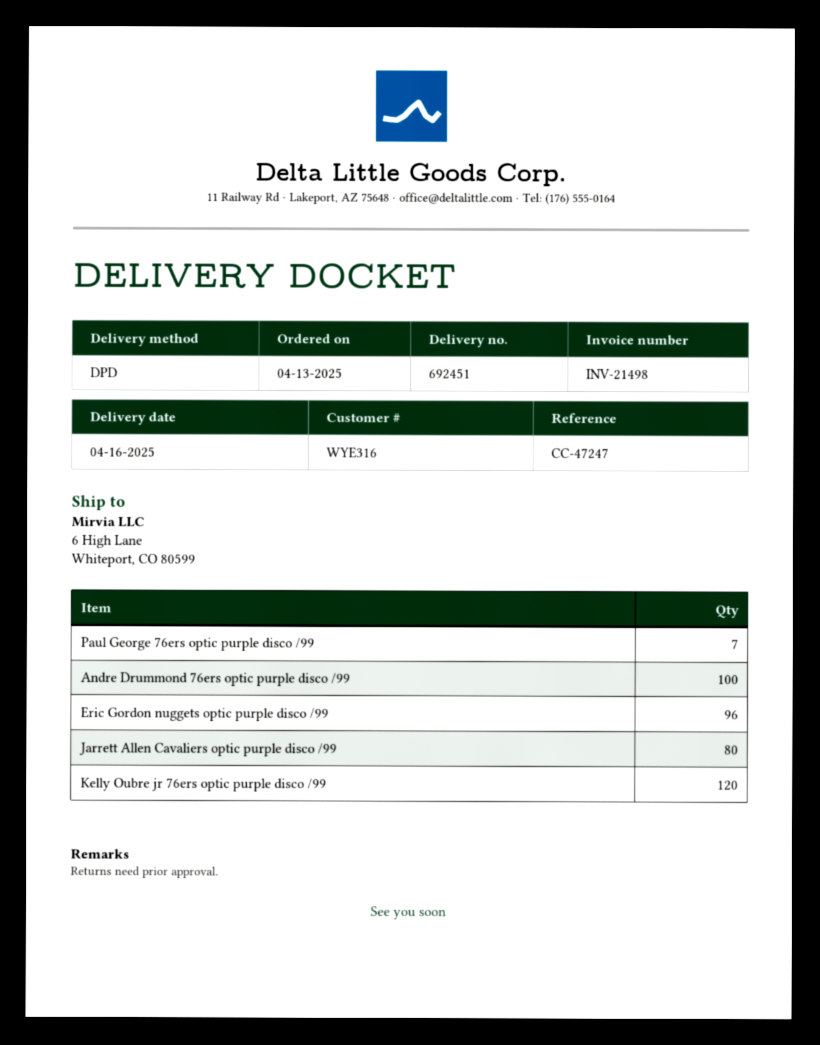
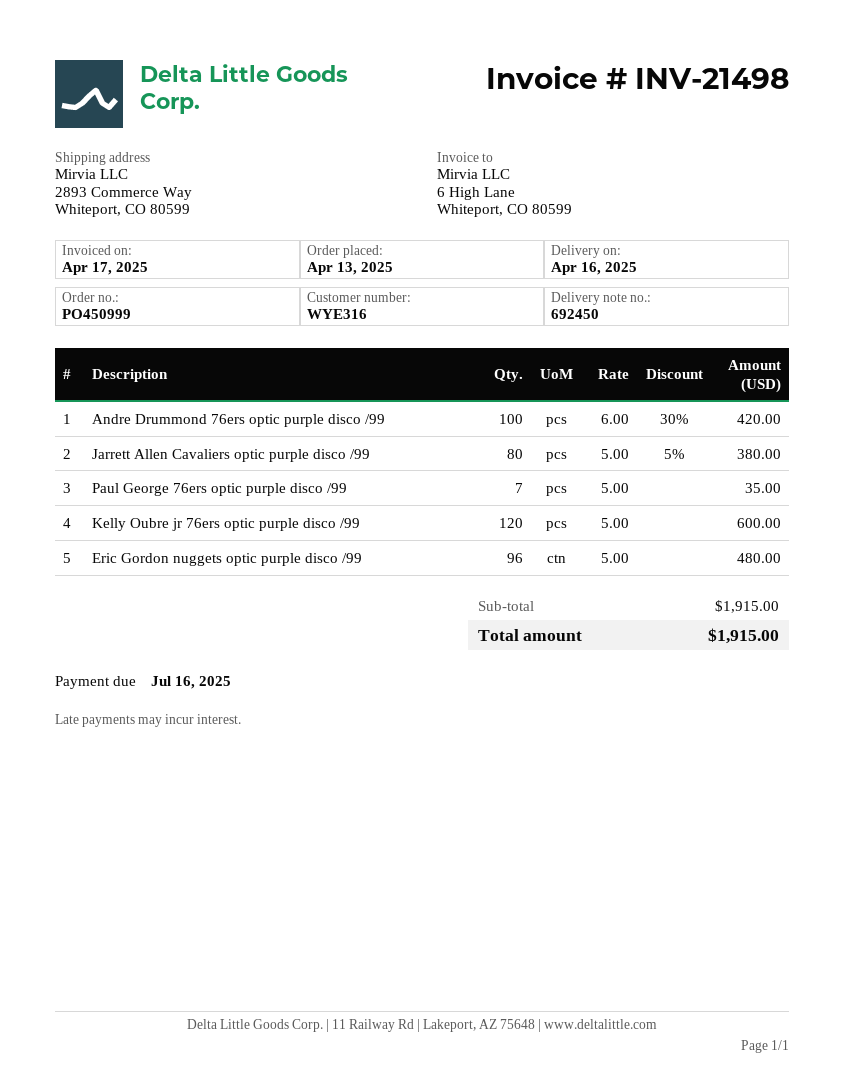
delivery note number: 692451 -> 692450
ship to: 6 High Lane, Whiteport, CO 80599 -> 2893 Commerce Way, Whiteport, CO 80599

